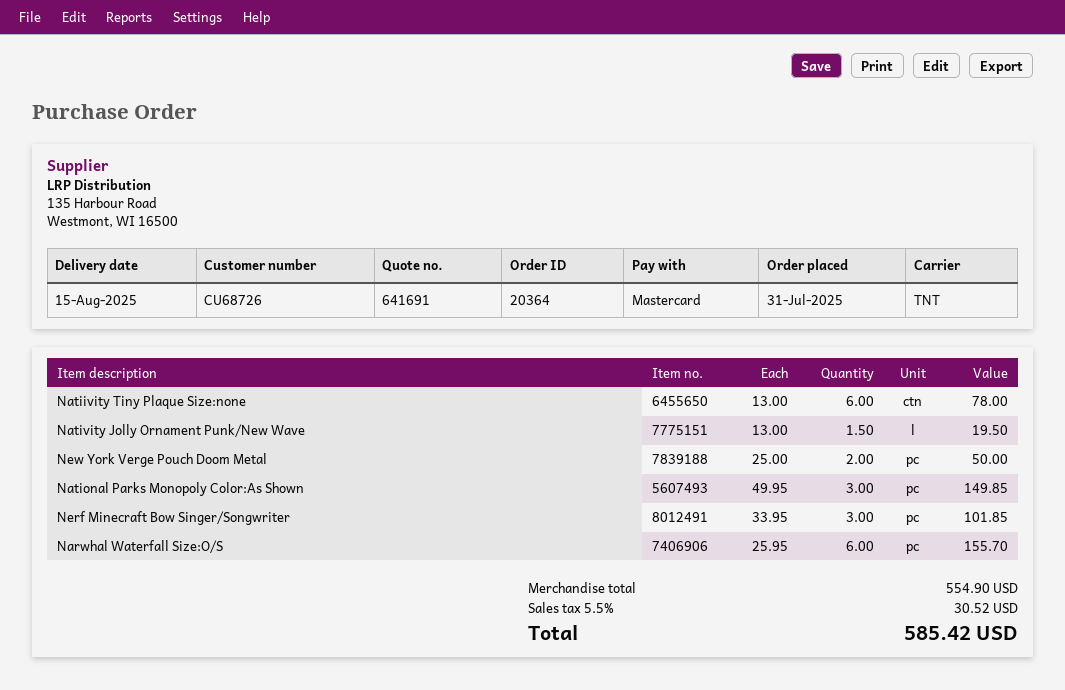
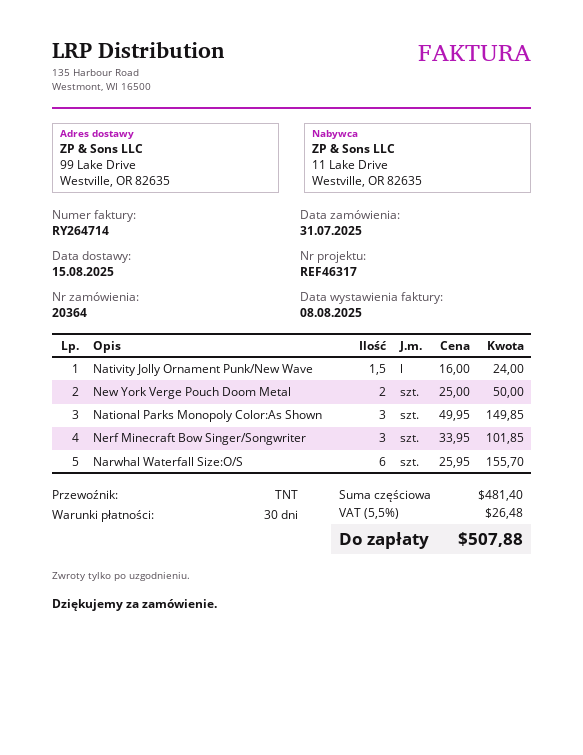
Natiivity Tiny Plaque Size:none: 6 x 13.00 = 78.00 -> none
Nativity Jolly Ornament Punk/New Wave: 1.5 x 13.00 = 19.50 -> 1.5 x 16.00 = 24.00
subtotal: 554.90 -> 481.40
tax: 5.5% = 30.52 -> 5.5% = 26.48
total: 585.42 -> 507.88

